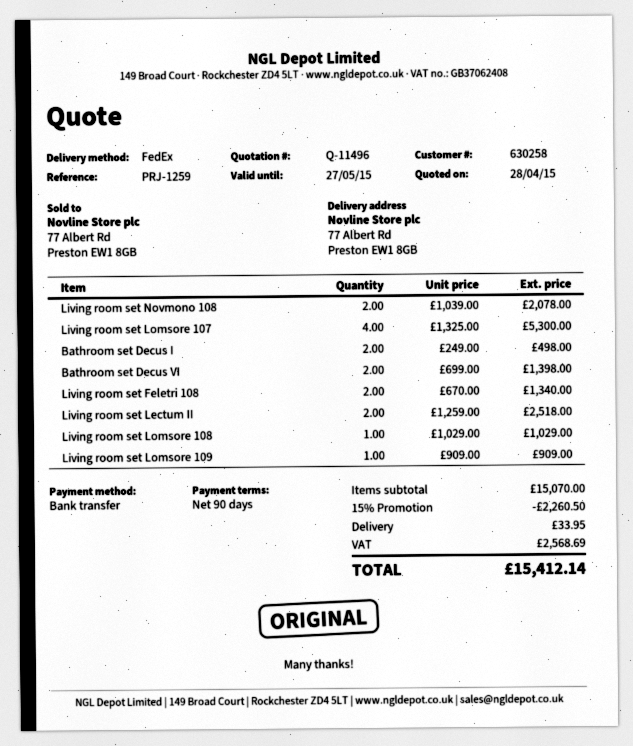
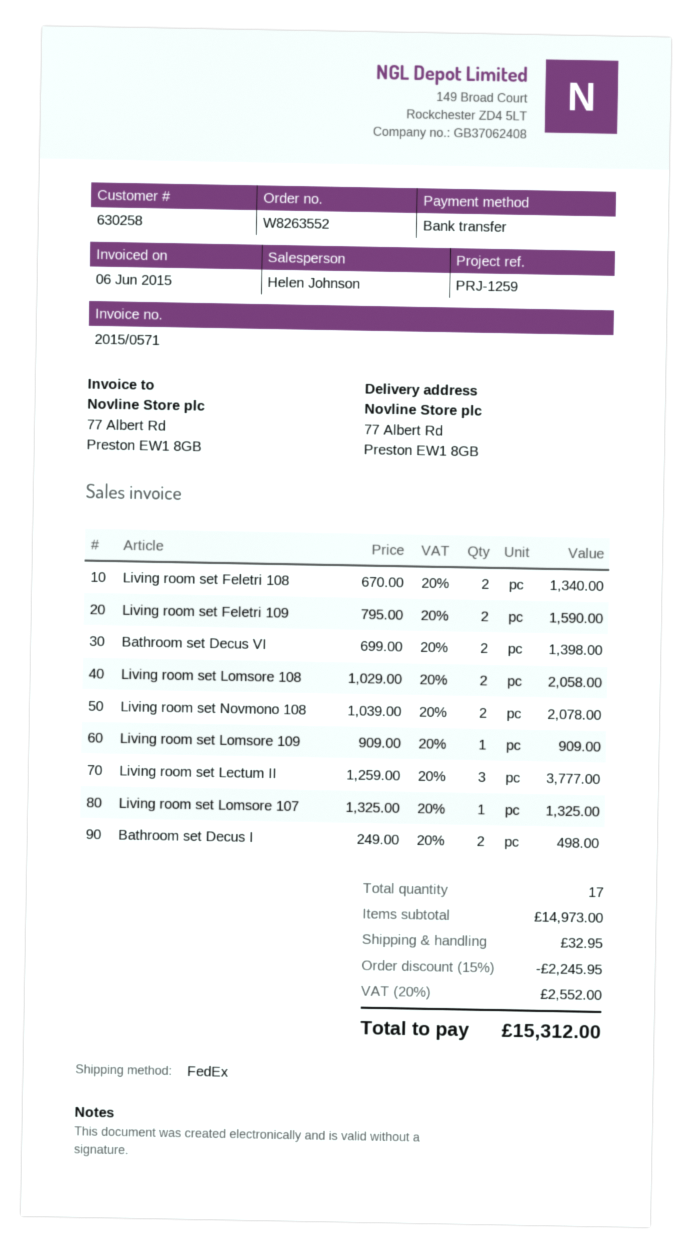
Living room set Lomsore 107: 4 x 1325.00 = 5300.00 -> 1 x 1325.00 = 1325.00
Living room set Lectum II: 2 x 1259.00 = 2518.00 -> 3 x 1259.00 = 3777.00
Living room set Lomsore 108: 1 x 1029.00 = 1029.00 -> 2 x 1029.00 = 2058.00
Living room set Feletri 109: none -> 2 x 795.00 = 1590.00
subtotal: 15070.00 -> 14973.00
discount: 15% = 2260.50 -> 15% = 2245.95
shipping: 33.95 -> 32.95
tax: 2568.69 -> 2552.00
total: 15412.14 -> 15312.00

